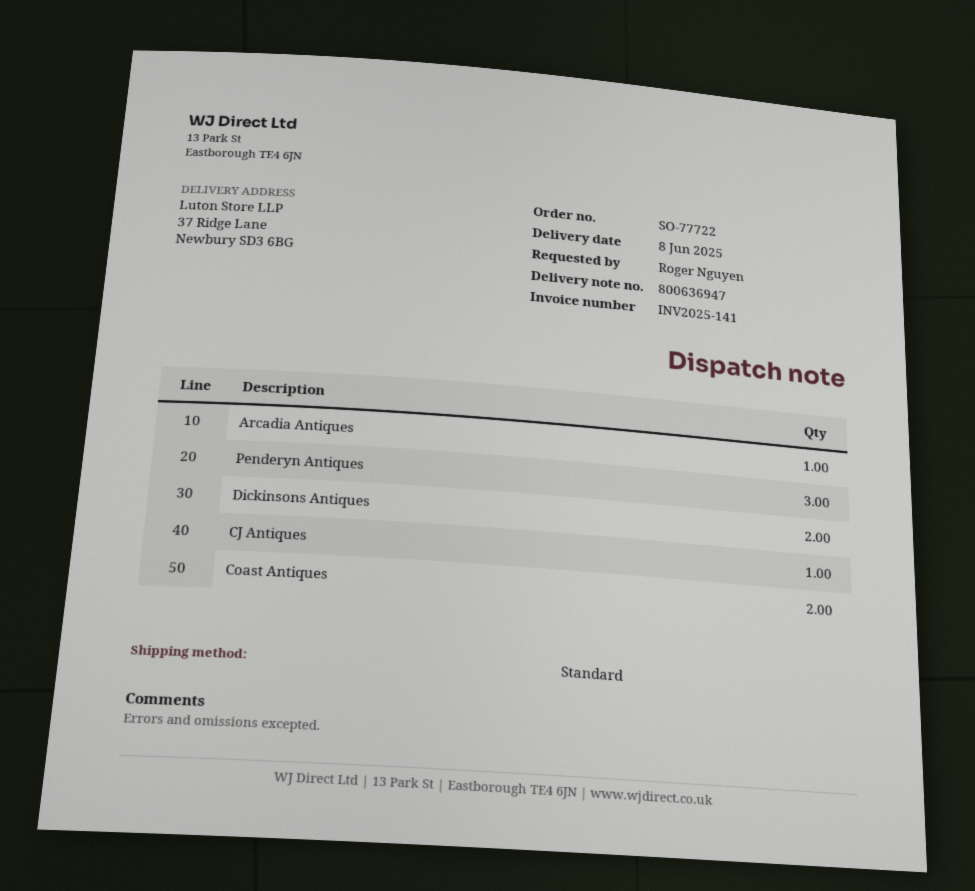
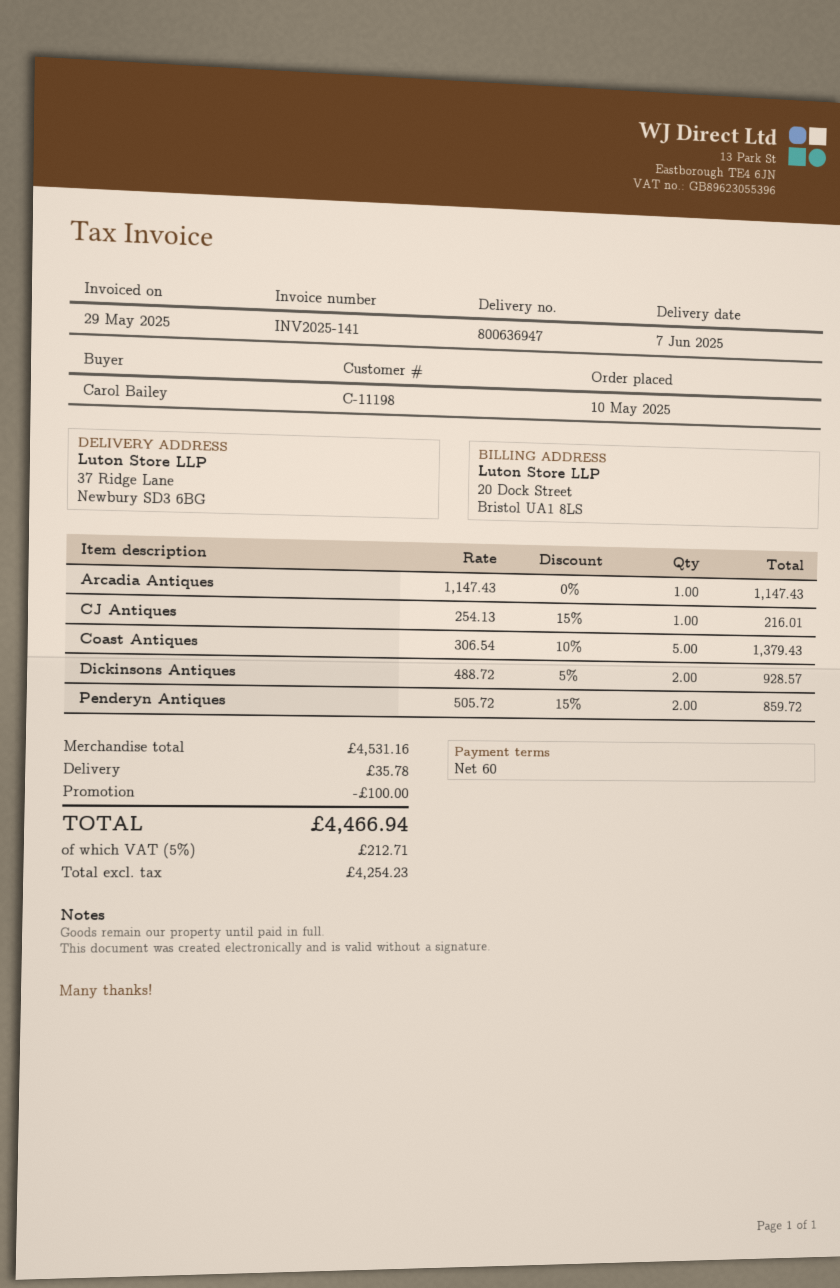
delivery date: 2025-06-08 -> 2025-06-07
ordered by: Roger Nguyen -> Carol Bailey
Penderyn Antiques: 3 -> 2
Coast Antiques: 2 -> 5

